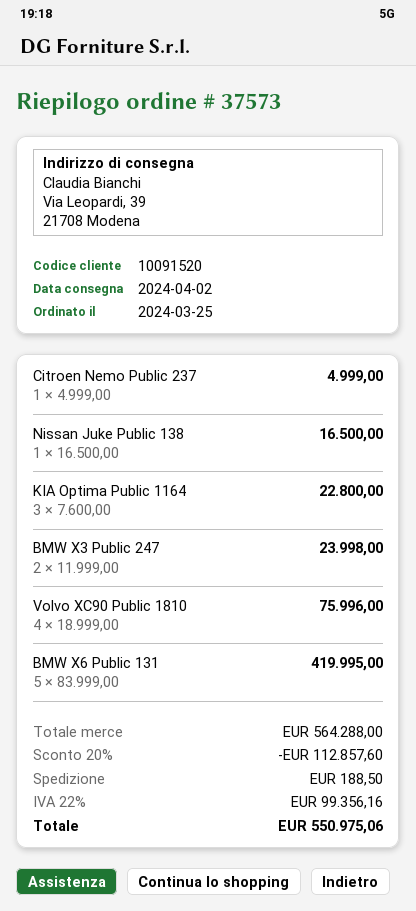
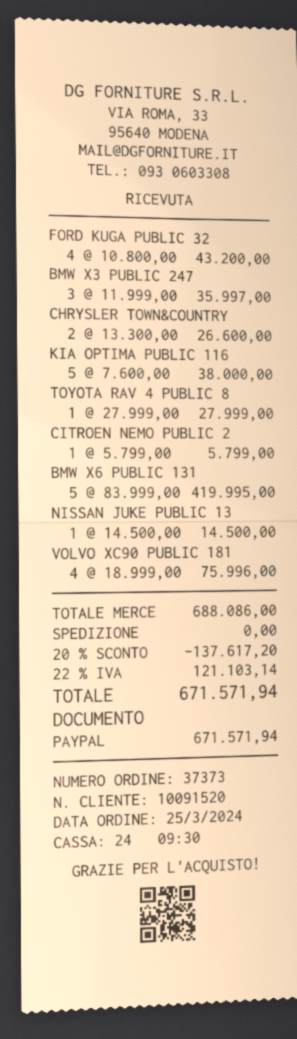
order number: 37573 -> 37373
Citroen Nemo Public 237: 1 x 4999.00 = 4999.00 -> 1 x 5799.00 = 5799.00
Nissan Juke Public 138: 1 x 16500.00 = 16500.00 -> 1 x 14500.00 = 14500.00
KIA Optima Public 1164: 3 x 7600.00 = 22800.00 -> 5 x 7600.00 = 38000.00
BMW X3 Public 247: 2 x 11999.00 = 23998.00 -> 3 x 11999.00 = 35997.00
FORD KUGA PUBLIC 32: none -> 4 x 10800.00 = 43200.00
CHRYSLER TOWN&COUNTRY: none -> 2 x 13300.00 = 26600.00
TOYOTA RAV 4 PUBLIC 8: none -> 1 x 27999.00 = 27999.00
subtotal: 564288.00 -> 688086.00
discount: 20% = 112857.60 -> 20% = 137617.20
shipping: 188.50 -> 0.00
tax: 22% = 99356.16 -> 22% = 121103.14
total: 550975.06 -> 671571.94

